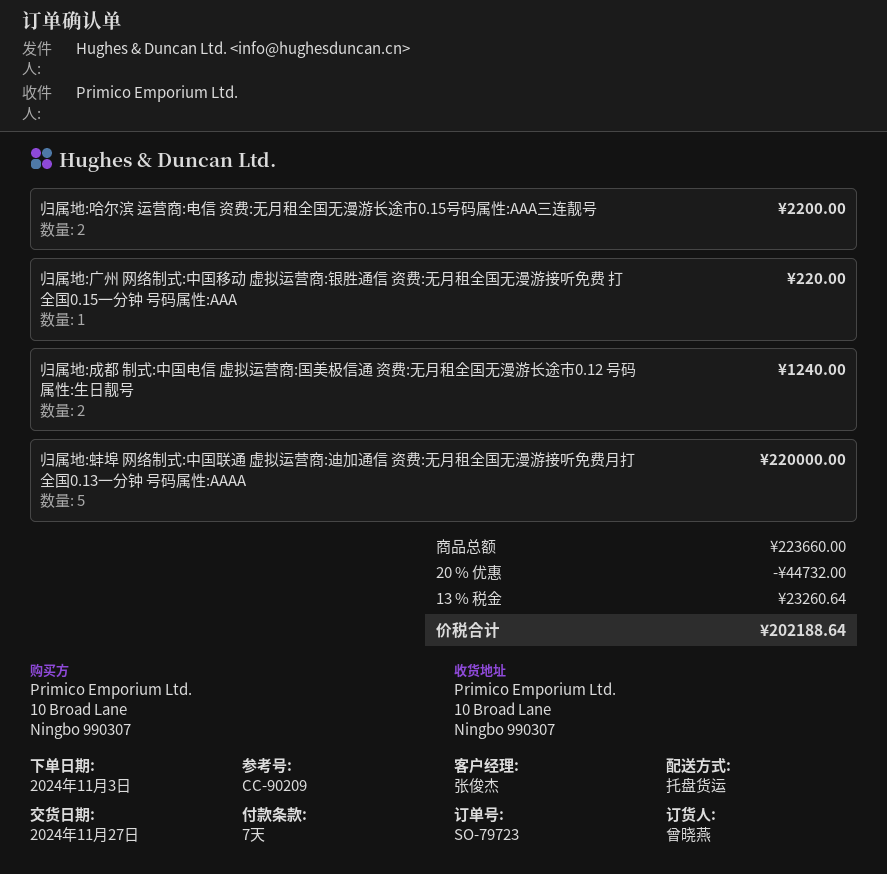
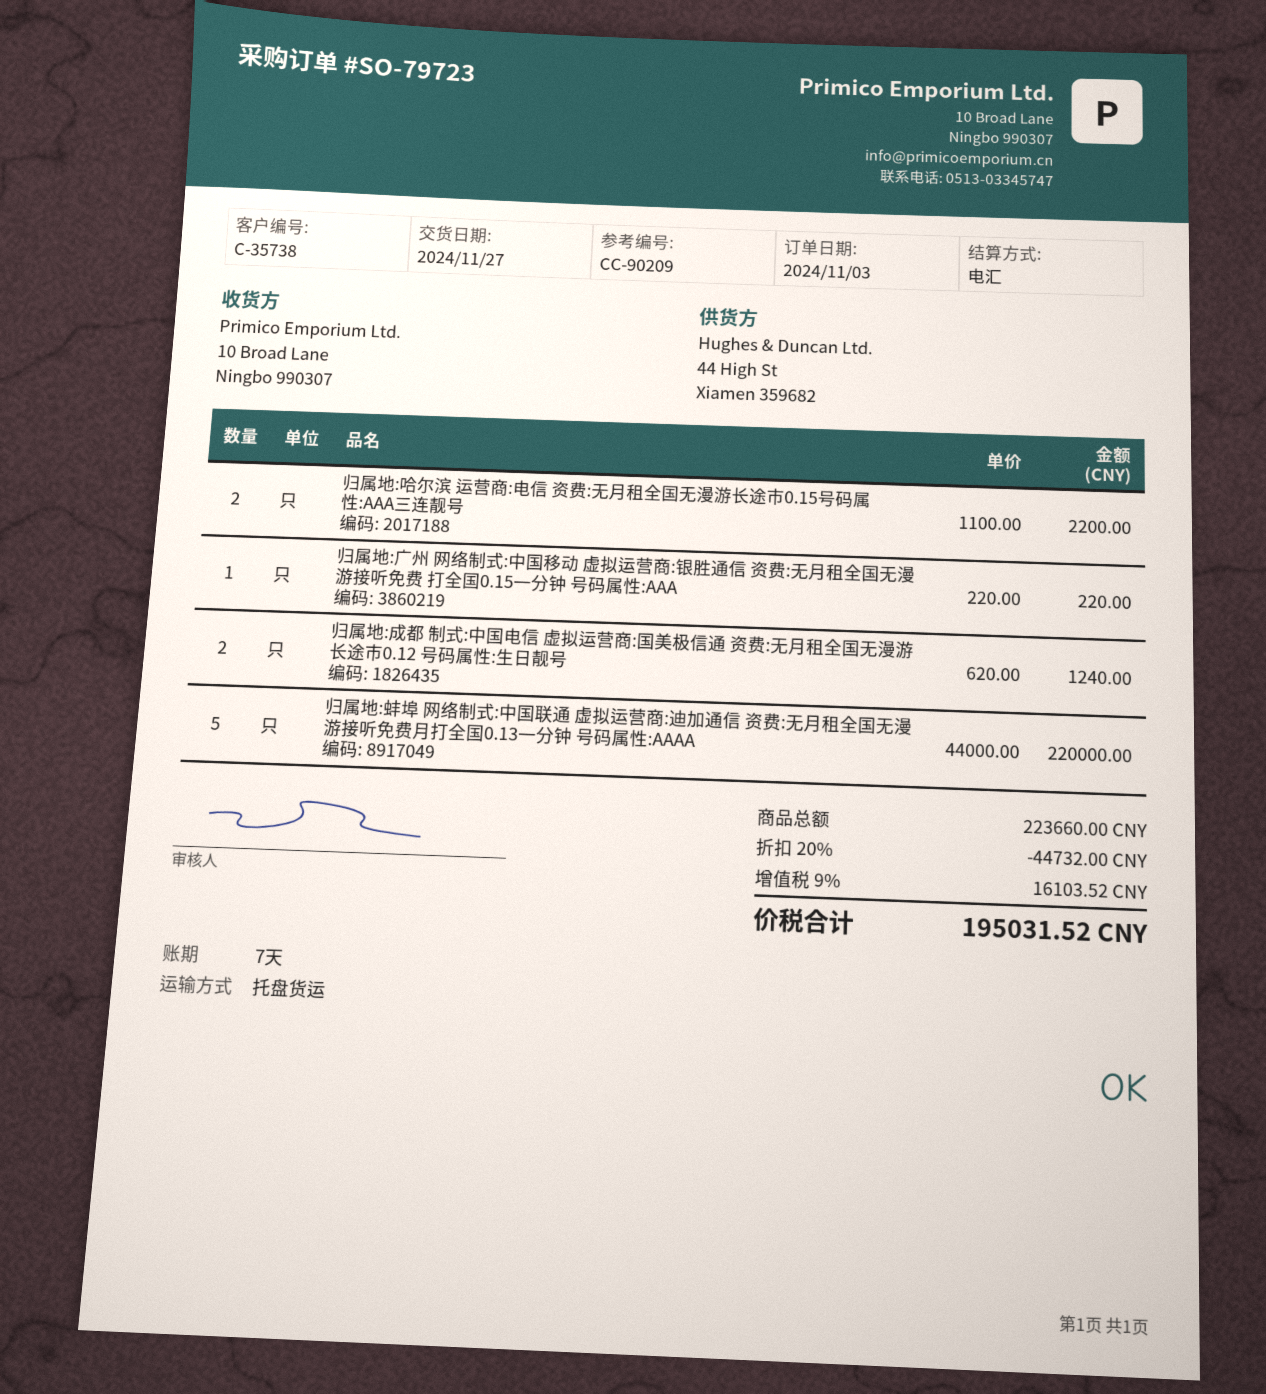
tax: 13% = 23260.64 -> 9% = 16103.52
total: 202188.64 -> 195031.52

